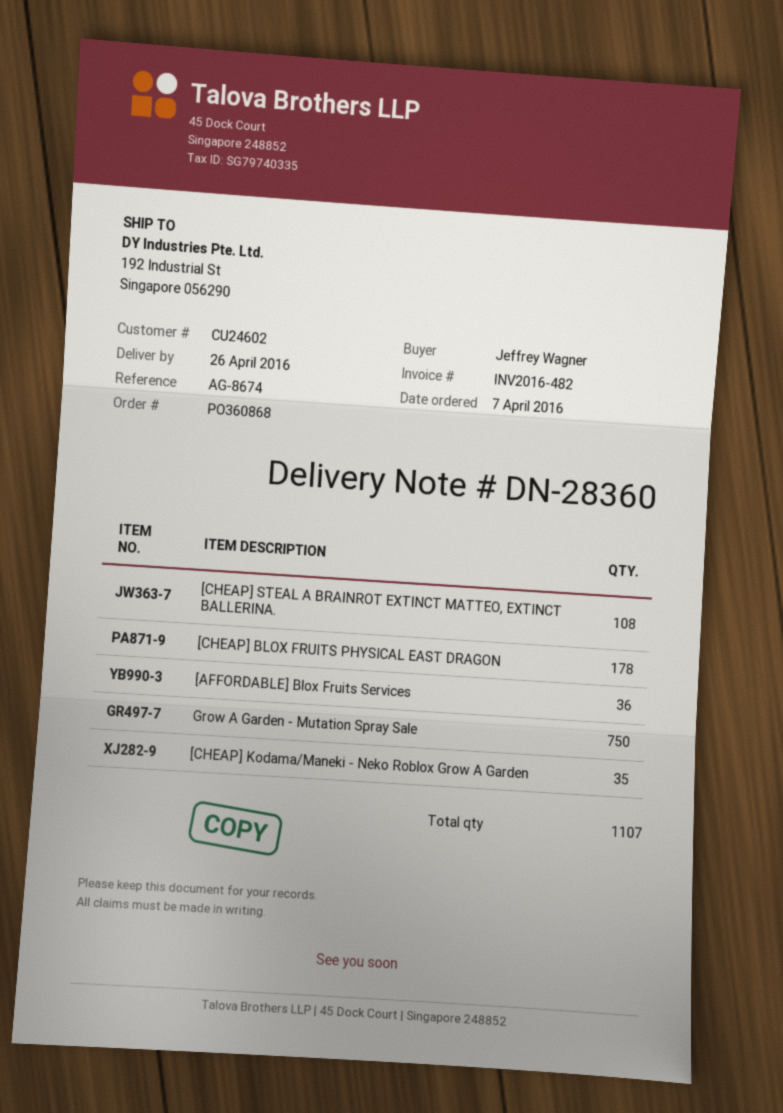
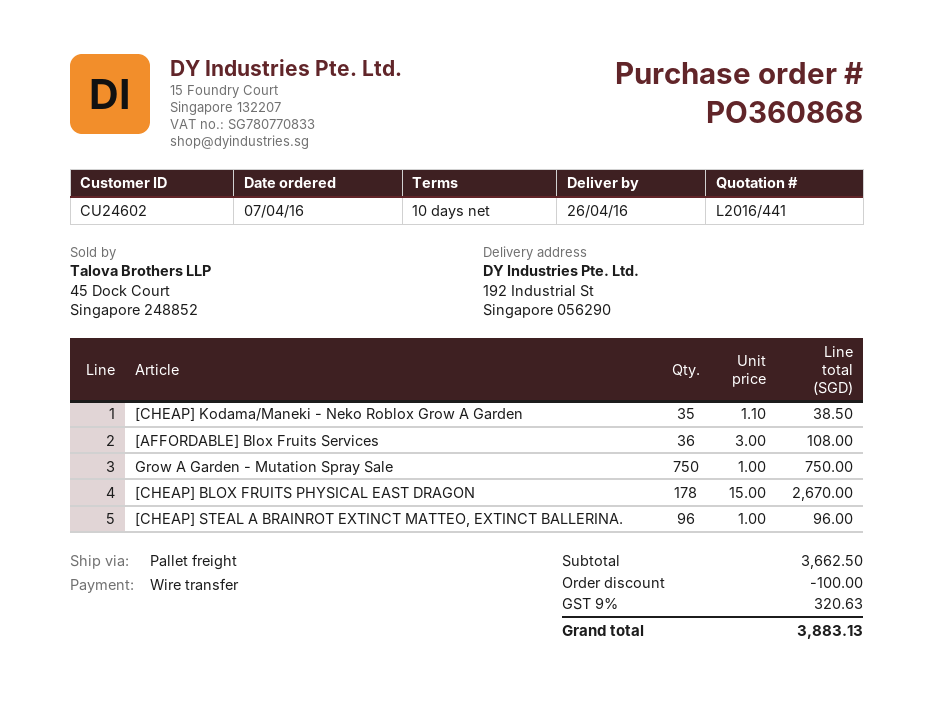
[CHEAP] STEAL A BRAINROT EXTINCT MATTEO, EXTINCT BALLERINA.: 108 -> 96

